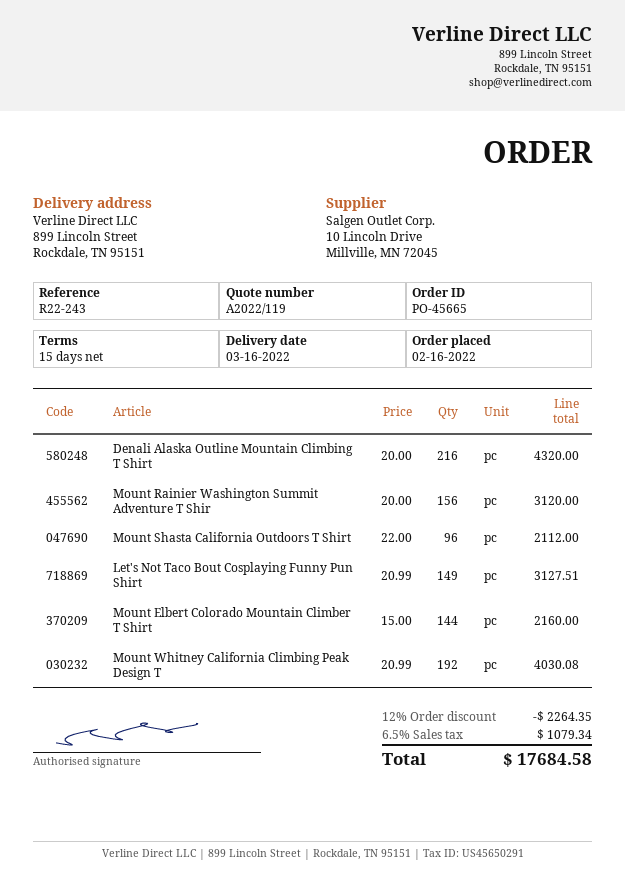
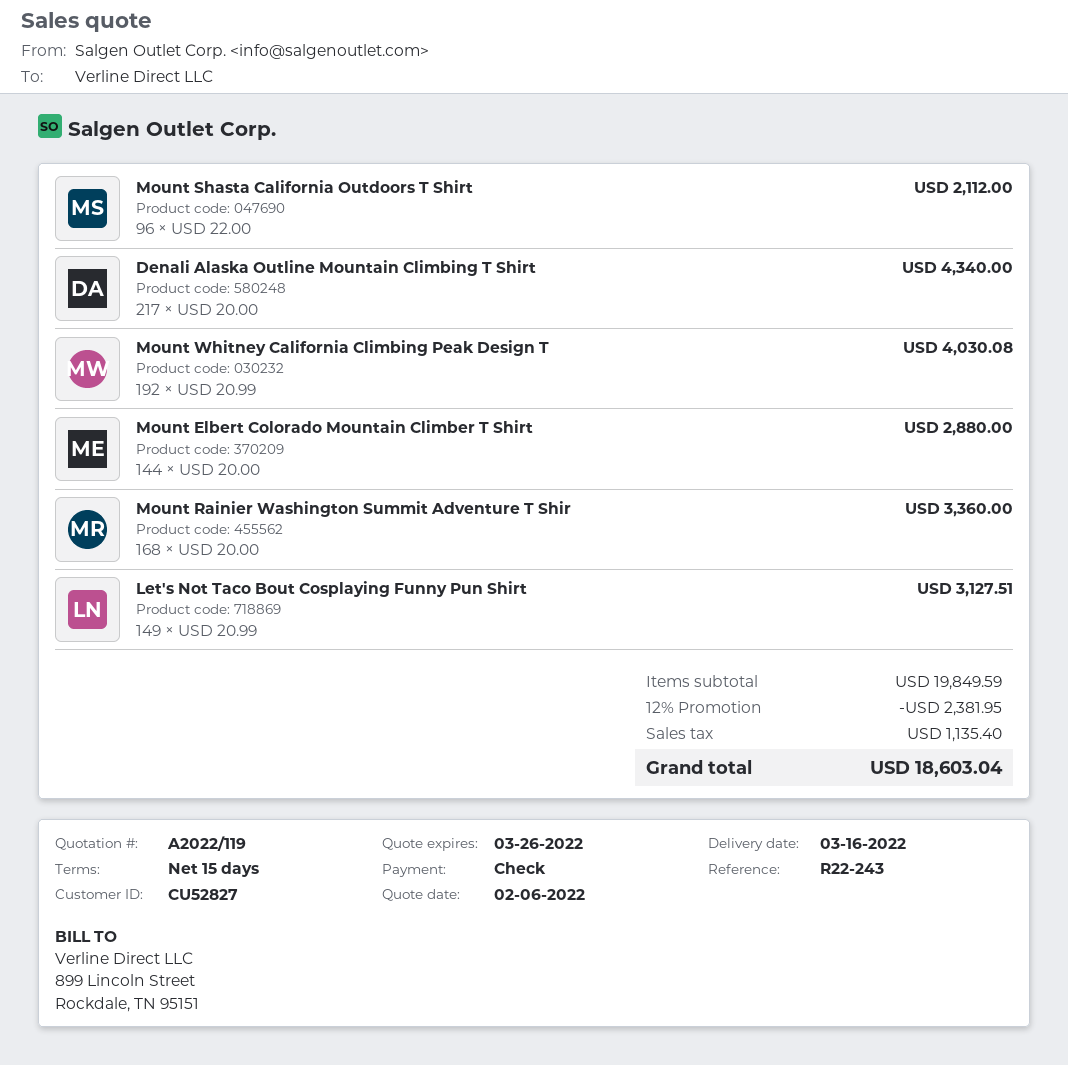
Denali Alaska Outline Mountain Climbing T Shirt: 216 x 20.00 = 4320.00 -> 217 x 20.00 = 4340.00
Mount Rainier Washington Summit Adventure T Shir: 156 x 20.00 = 3120.00 -> 168 x 20.00 = 3360.00
Mount Elbert Colorado Mountain Climber T Shirt: 144 x 15.00 = 2160.00 -> 144 x 20.00 = 2880.00
discount: 12% = 2264.35 -> 12% = 2381.95
tax: 1079.34 -> 1135.40
total: 17684.58 -> 18603.04

